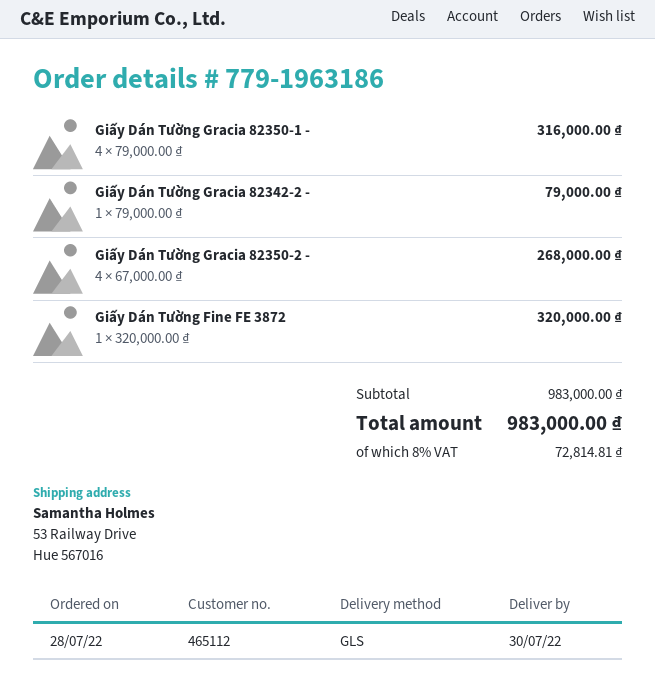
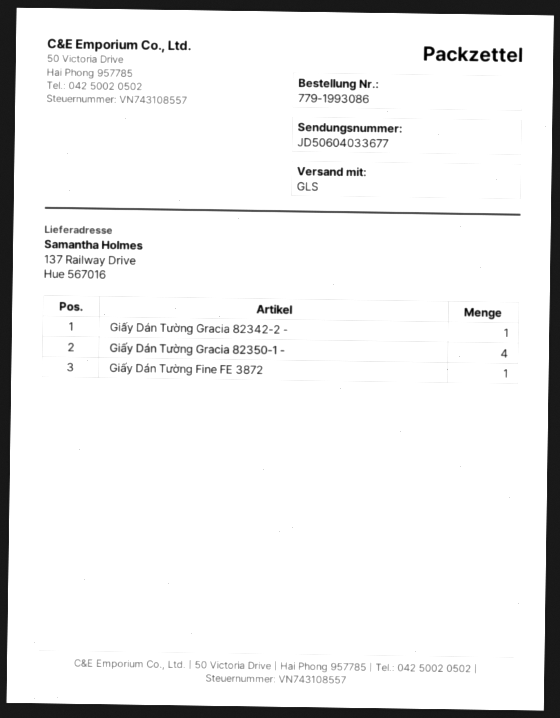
order number: 779-1963186 -> 779-1993086
ship to: 53 Railway Drive, Hue 567016 -> 137 Railway Drive, Hue 567016
Giấy Dán Tường Gracia 82350-2 -: 4 -> none

